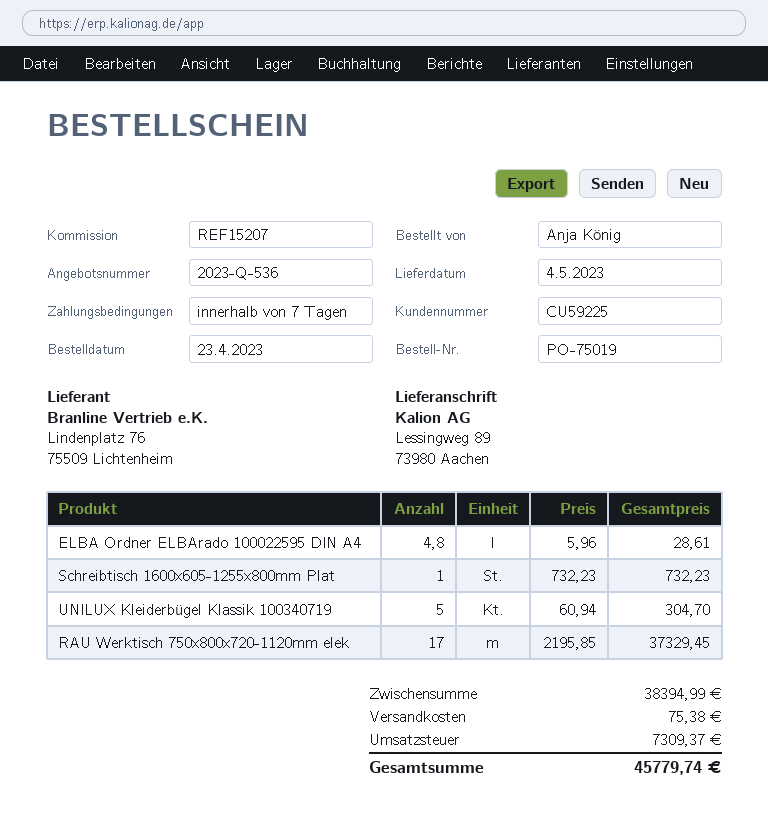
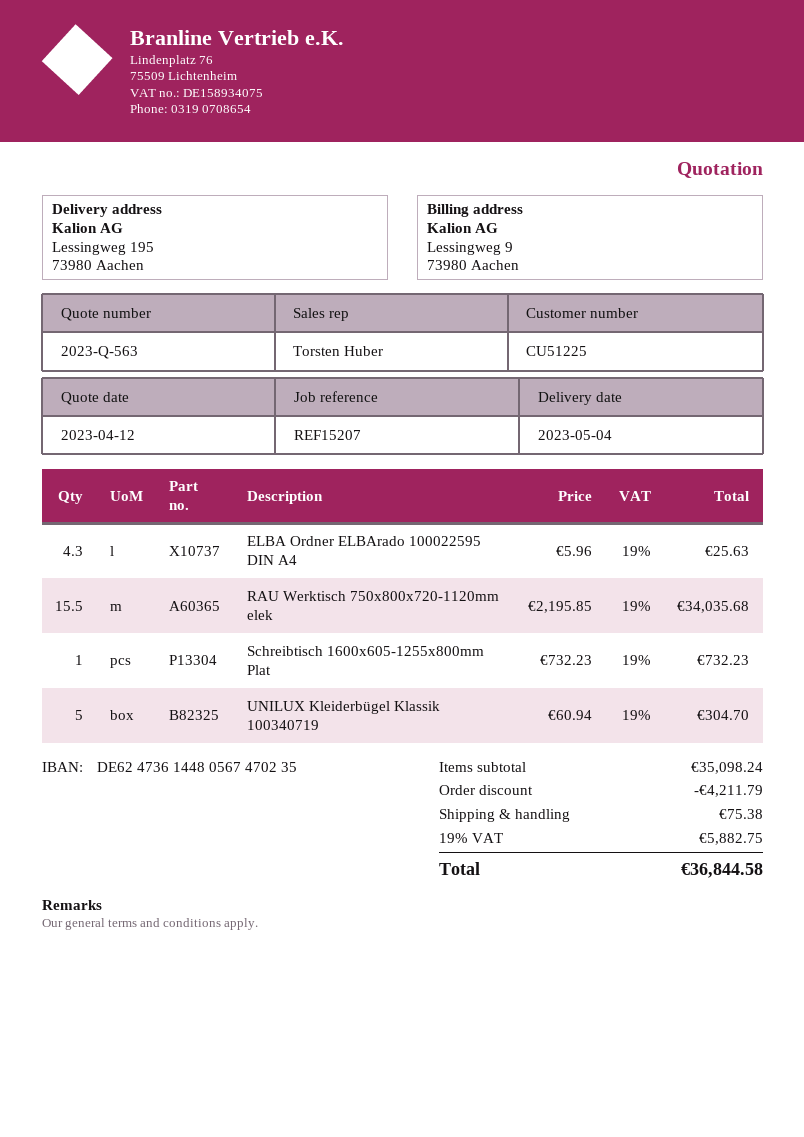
quote number: 2023-Q-536 -> 2023-Q-563
customer number: CU59225 -> CU51225
ship to: Lessingweg 89, 73980 Aachen -> Lessingweg 195, 73980 Aachen
ELBA Ordner ELBArado 100022595 DIN A4: 4.8 x 5.96 = 28.61 -> 4.3 x 5.96 = 25.63
RAU Werktisch 750x800x720-1120mm elek: 17 x 2195.85 = 37329.45 -> 15.5 x 2195.85 = 34035.68
subtotal: 38394.99 -> 35098.24
discount: none -> 4211.79
tax: 7309.37 -> 5882.75
total: 45779.74 -> 36844.58

